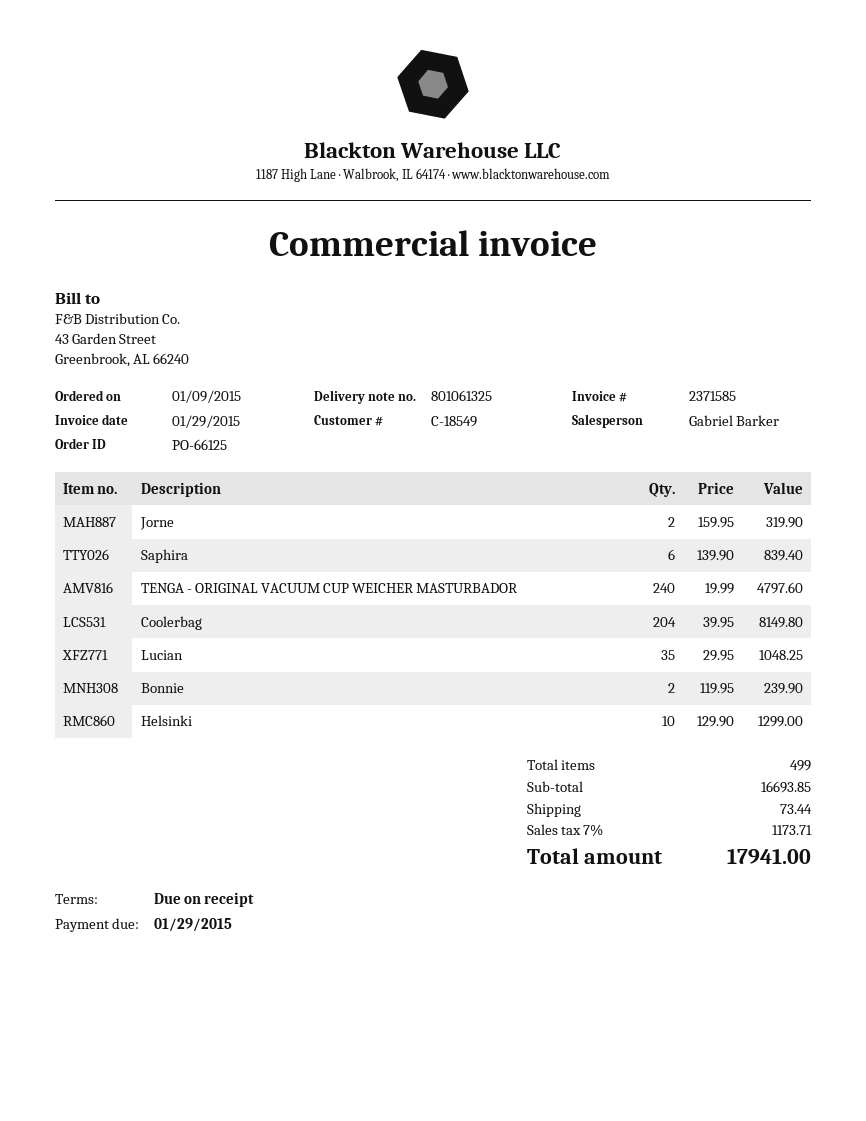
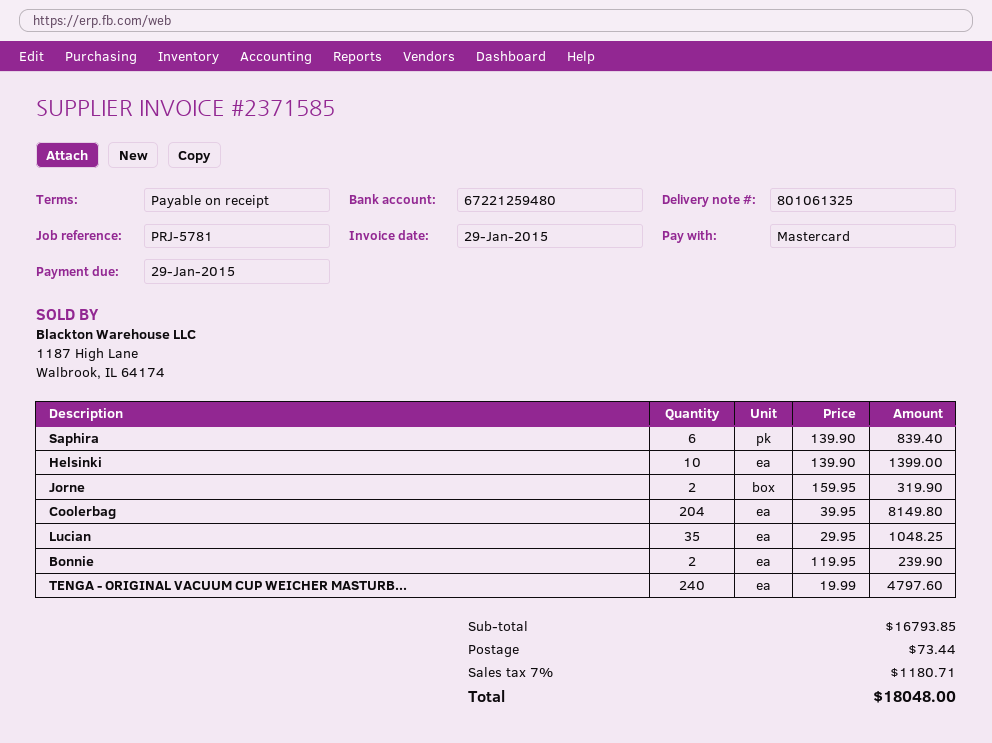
Helsinki: 10 x 129.90 = 1299.00 -> 10 x 139.90 = 1399.00
subtotal: 16693.85 -> 16793.85
tax: 7% = 1173.71 -> 7% = 1180.71
total: 17941.00 -> 18048.00

